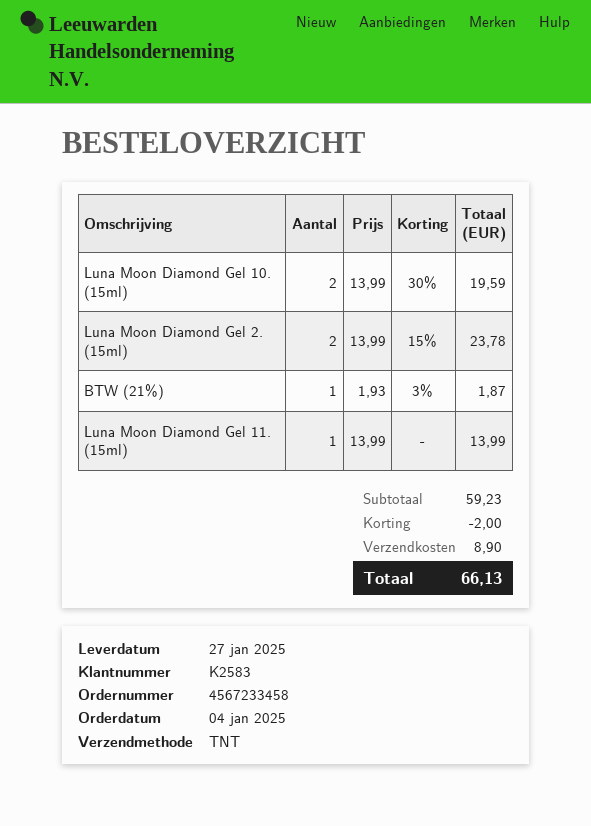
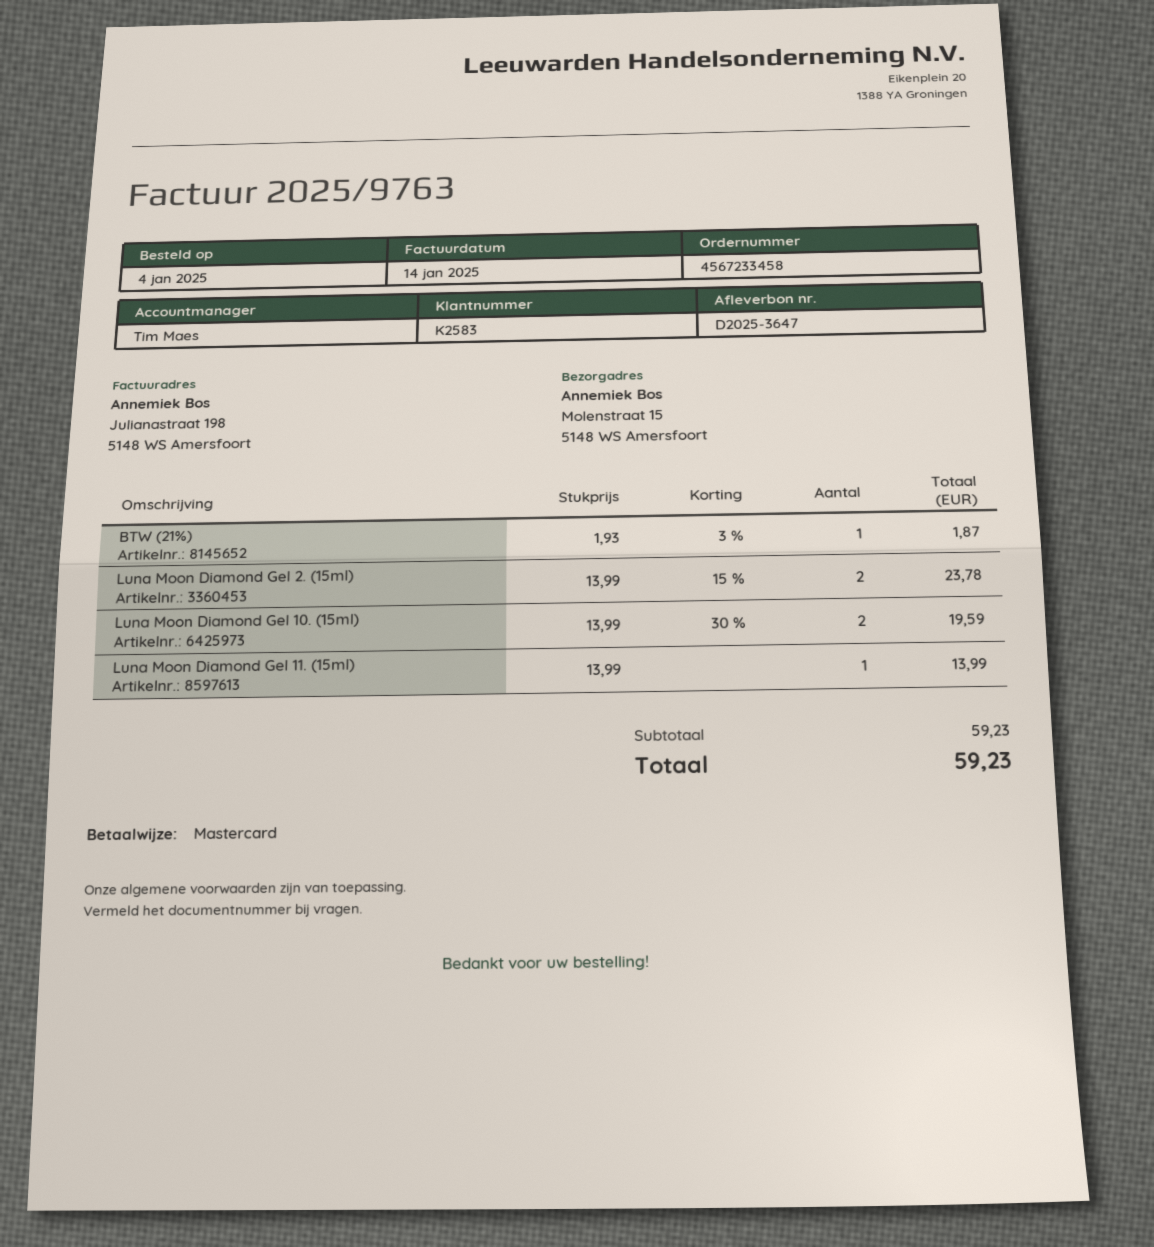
discount: 2.00 -> none
shipping: 8.90 -> none
total: 66.13 -> 59.23

